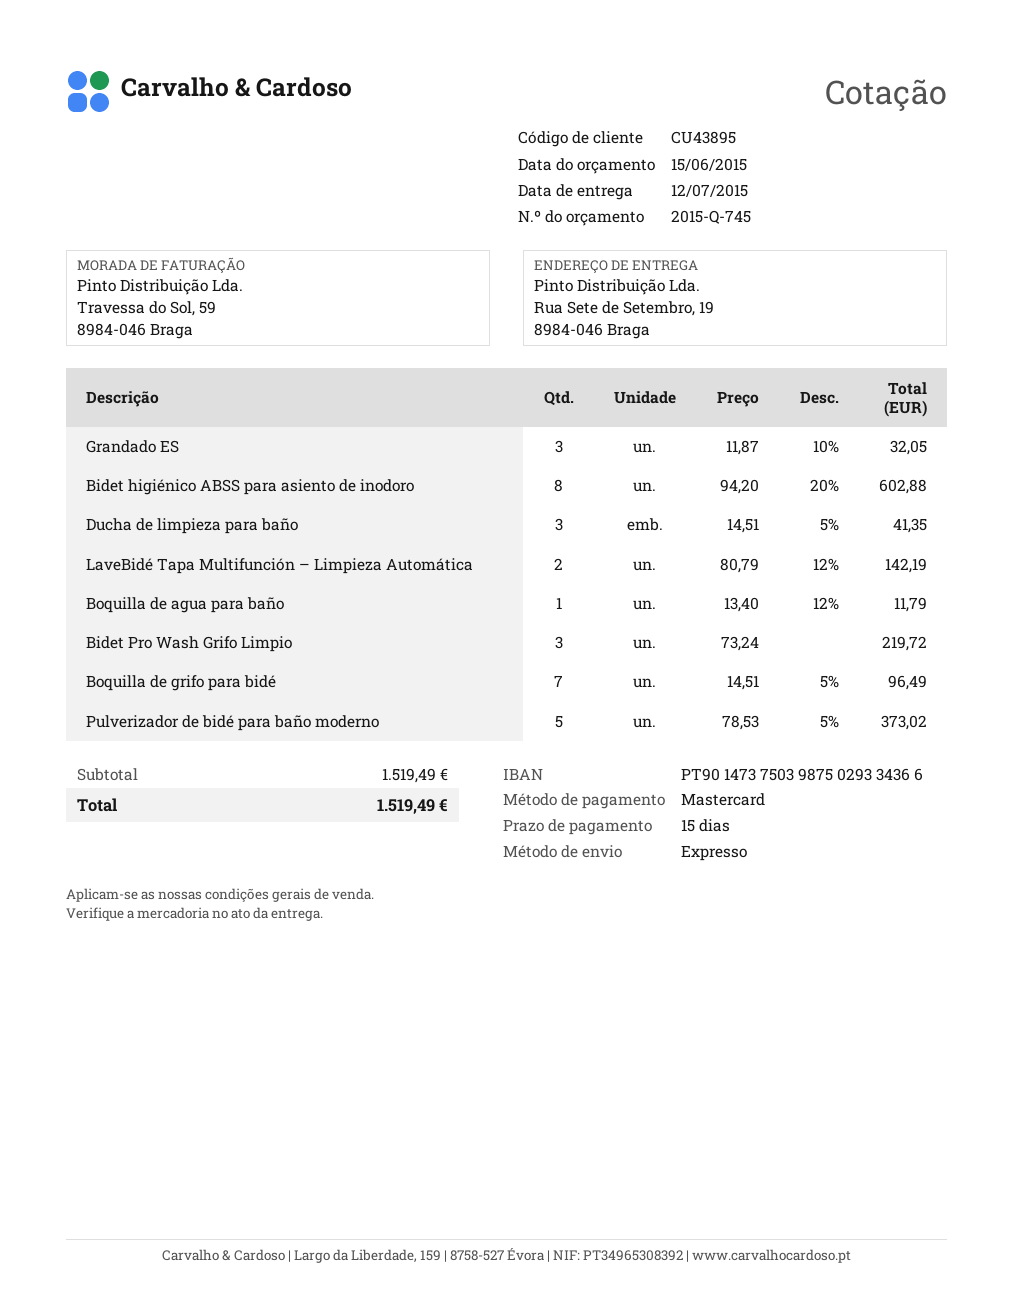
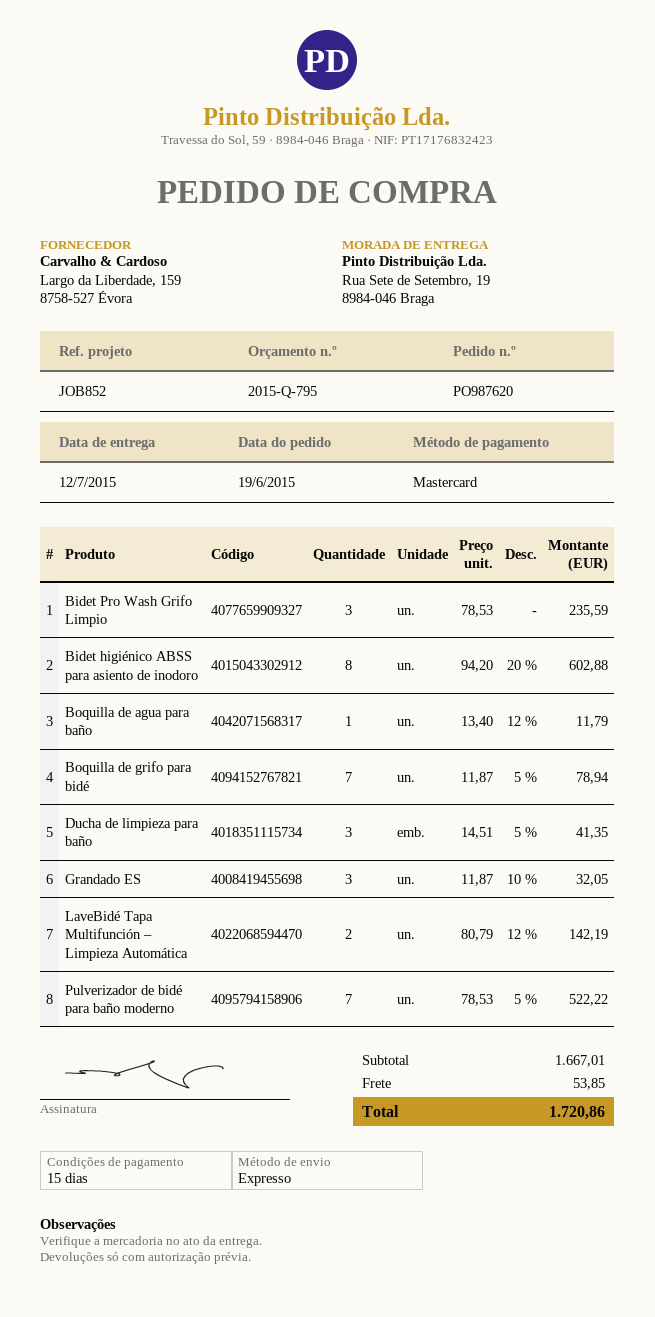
quote number: 2015-Q-745 -> 2015-Q-795
Bidet Pro Wash Grifo Limpio: 3 x 73.24 = 219.72 -> 3 x 78.53 = 235.59
Boquilla de grifo para bidé: 7 x 14.51 - 5% = 96.49 -> 7 x 11.87 - 5% = 78.94
Pulverizador de bidé para baño moderno: 5 x 78.53 - 5% = 373.02 -> 7 x 78.53 - 5% = 522.22
subtotal: 1519.49 -> 1667.01
shipping: none -> 53.85
total: 1519.49 -> 1720.86

